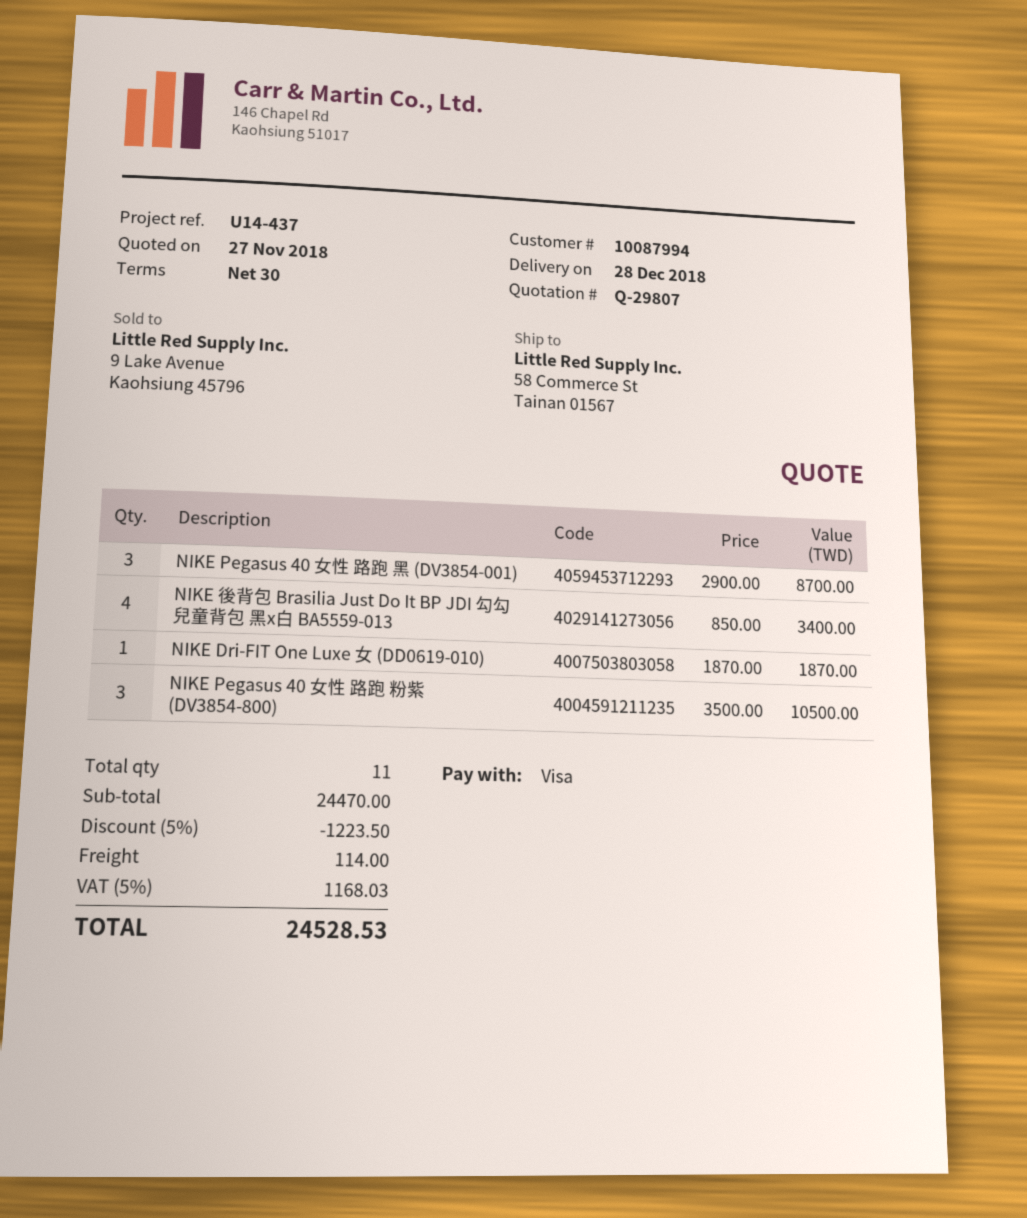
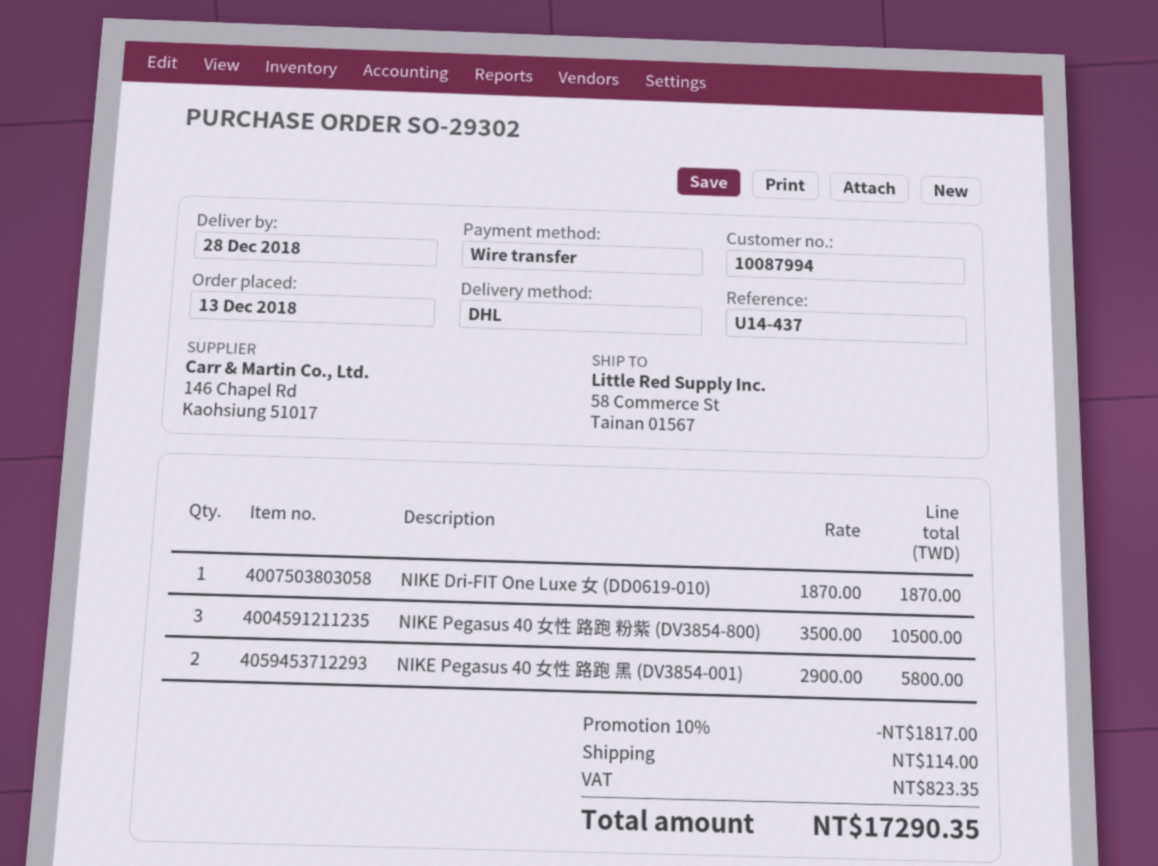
payment method: Visa -> bank transfer
NIKE Pegasus 40 女性 路跑 黑 (DV3854-001): 3 x 2900.00 = 8700.00 -> 2 x 2900.00 = 5800.00
NIKE 後背包 Brasilia Just Do It BP JDI 勾勾 兒童背包 黑x白 BA5559-013: 4 x 850.00 = 3400.00 -> none
discount: 5% = 1223.50 -> 10% = 1817.00
tax: 1168.03 -> 823.35
total: 24528.53 -> 17290.35

